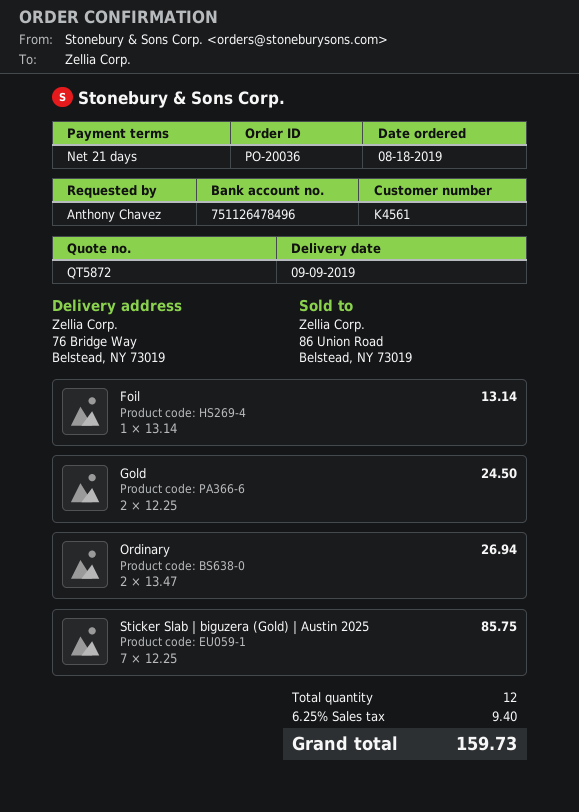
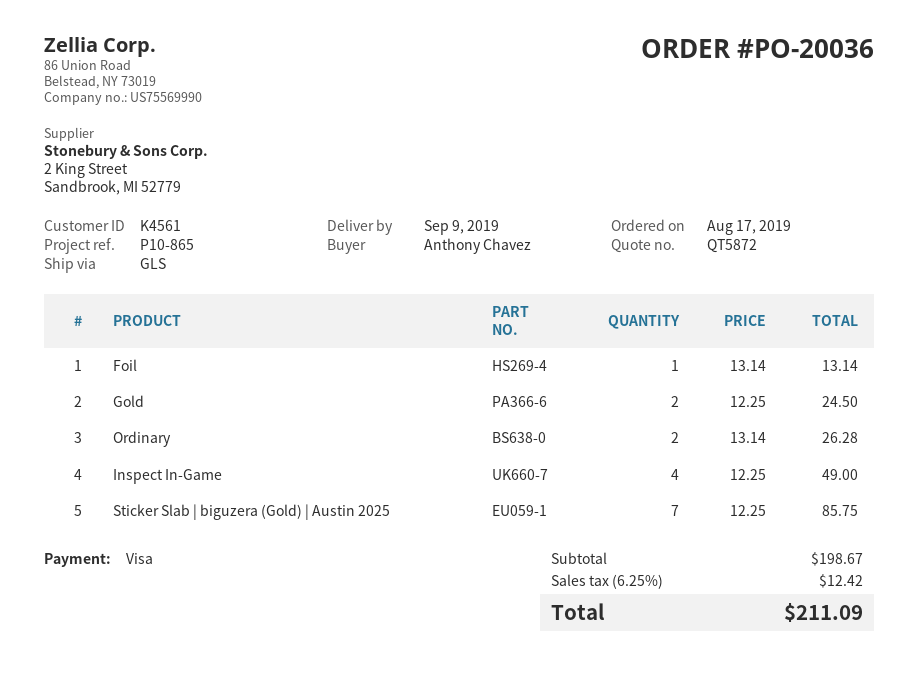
order date: 2019-08-18 -> 2019-08-17
Ordinary: 2 x 13.47 = 26.94 -> 2 x 13.14 = 26.28
Inspect In-Game: none -> 4 x 12.25 = 49.00
tax: 6.25% = 9.40 -> 6.25% = 12.42
total: 159.73 -> 211.09

